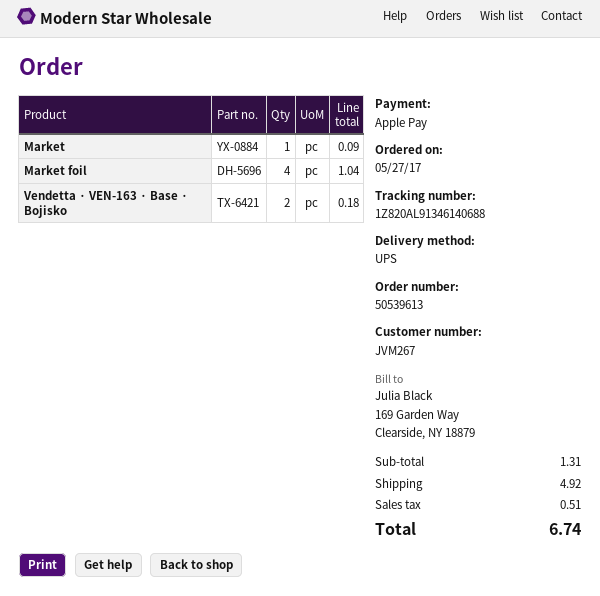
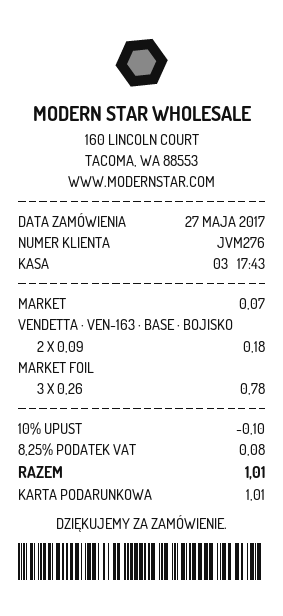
customer number: JVM267 -> JVM276
payment method: Apple Pay -> gift card
Market: 1 for 0.09 -> 1 for 0.07
Market foil: 4 for 1.04 -> 3 for 0.78
discount: none -> 10% = 0.10
shipping: 4.92 -> none
tax: 0.51 -> 0.08
total: 6.74 -> 1.01

